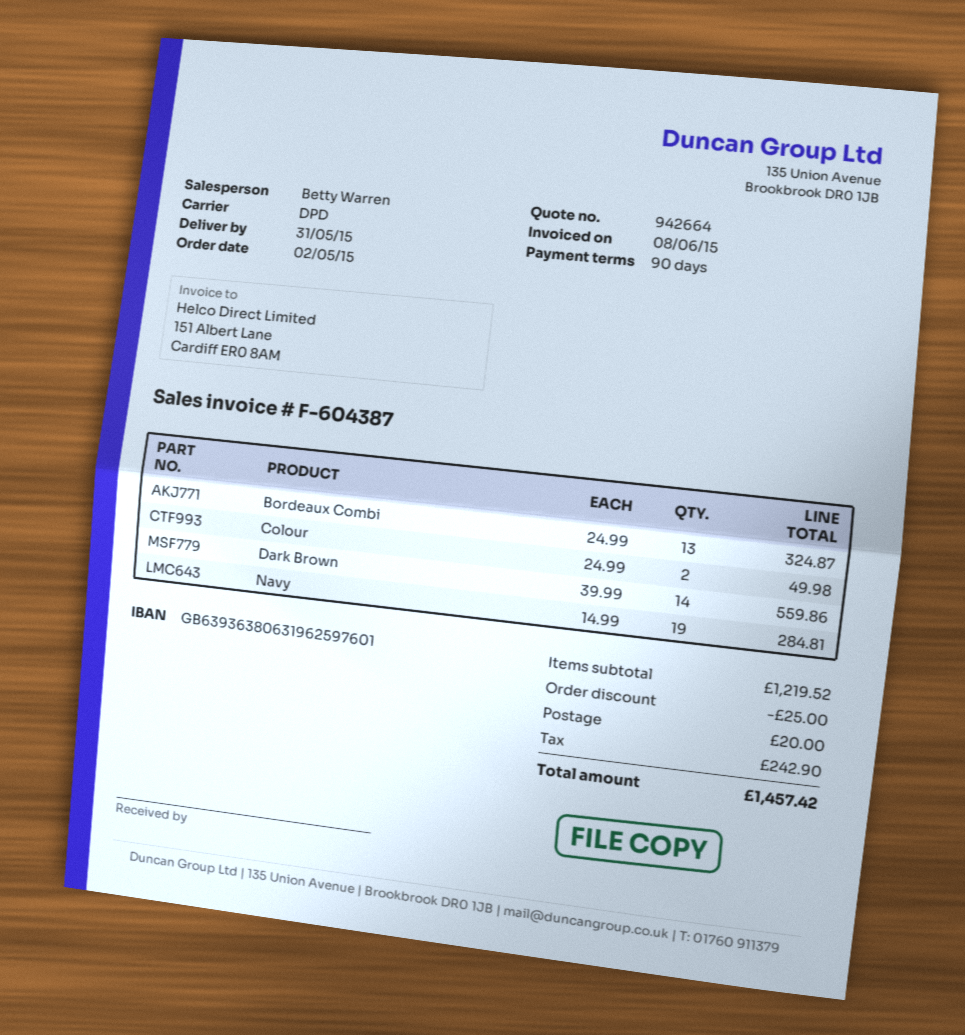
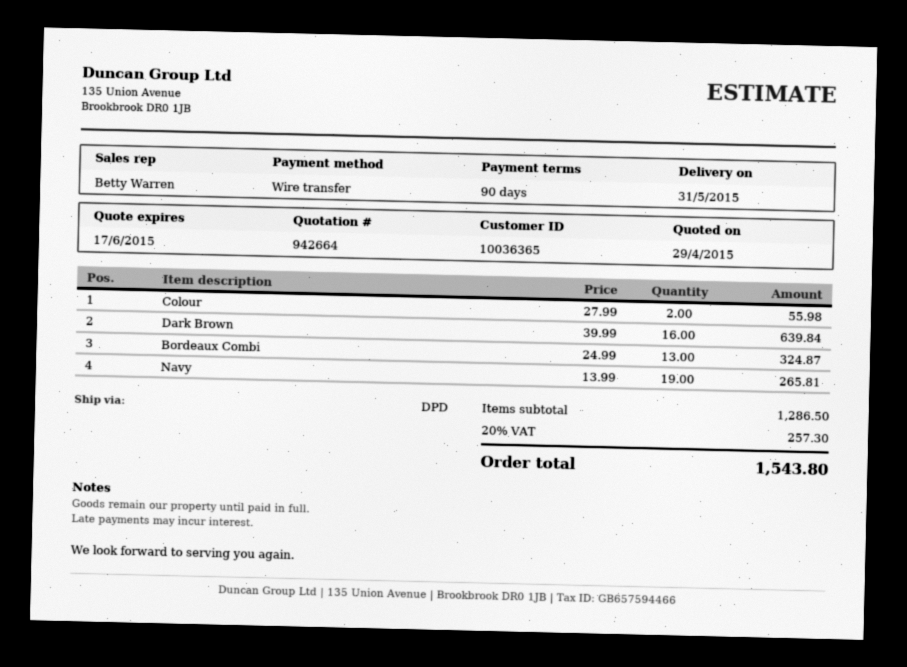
Colour: 2 x 24.99 = 49.98 -> 2 x 27.99 = 55.98
Dark Brown: 14 x 39.99 = 559.86 -> 16 x 39.99 = 639.84
Navy: 19 x 14.99 = 284.81 -> 19 x 13.99 = 265.81
subtotal: 1219.52 -> 1286.50
discount: 25.00 -> none
shipping: 20.00 -> none
tax: 242.90 -> 257.30
total: 1457.42 -> 1543.80

